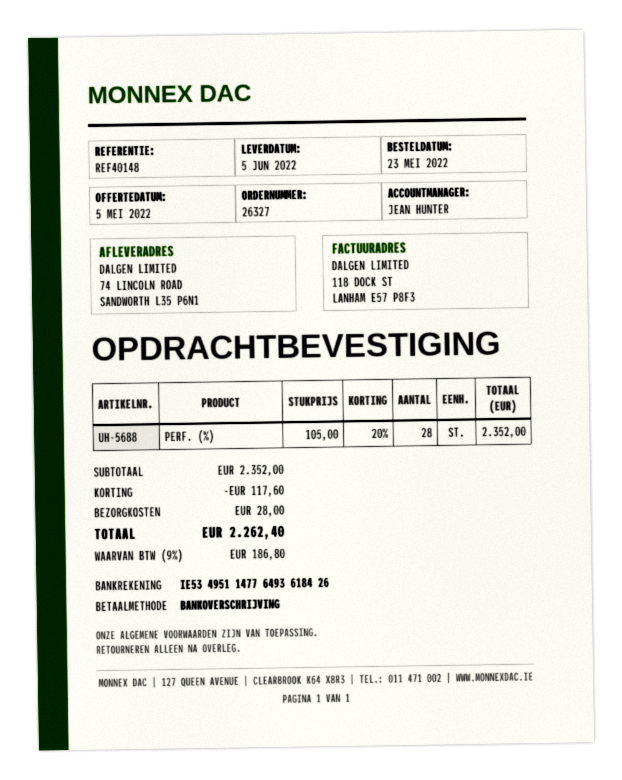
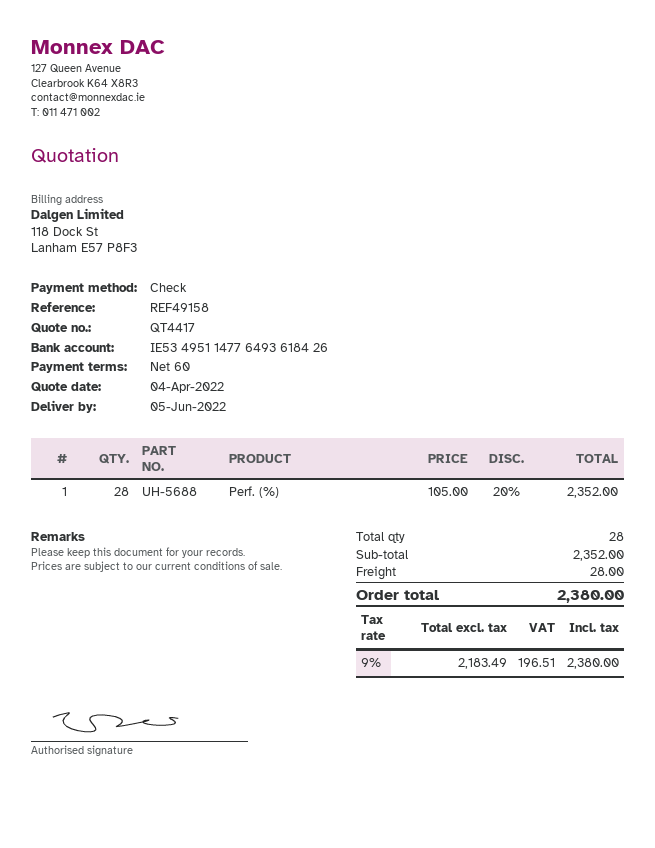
quote date: 2022-05-05 -> 2022-04-04
reference: REF40148 -> REF49158
payment method: bank transfer -> cheque
discount: 117.60 -> none
tax: 9% = 186.80 -> 9% = 196.51
total: 2262.40 -> 2380.00

